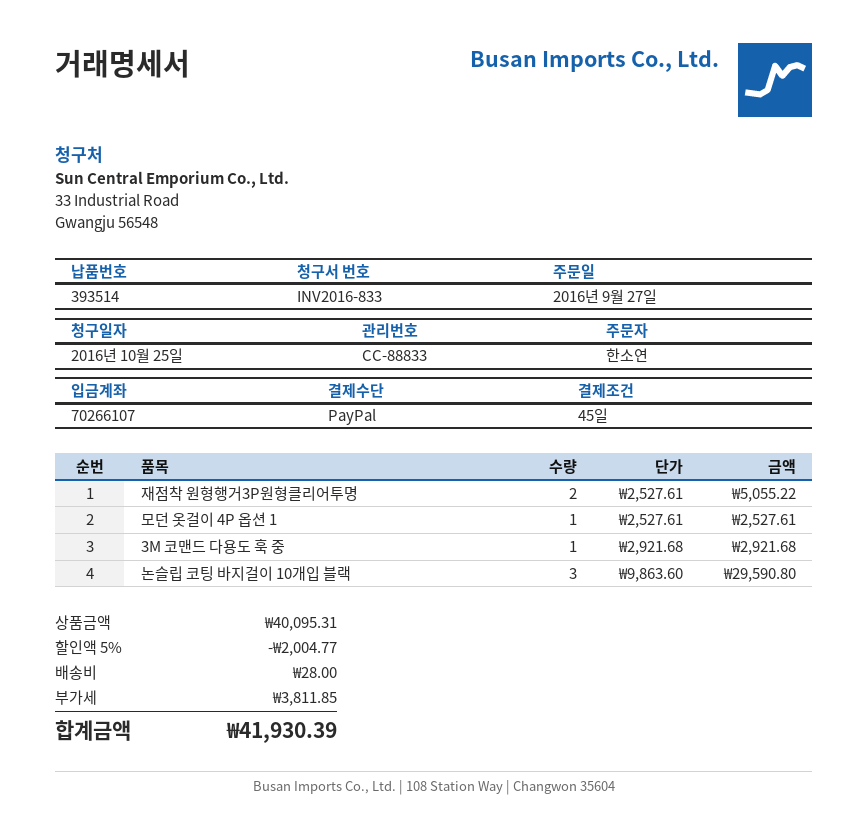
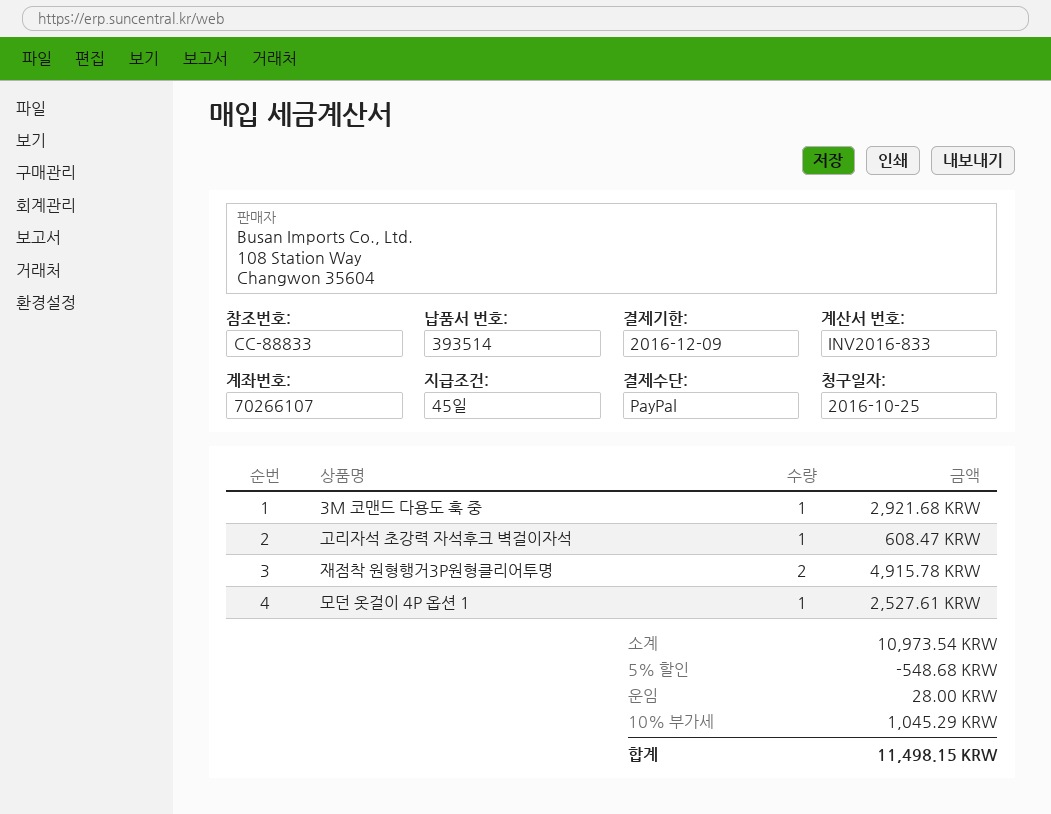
재점착 원형행거3P원형클리어투명: 2 for 5055.22 -> 2 for 4915.78
논슬립 코팅 바지걸이 10개입 블랙: 3 for 29590.80 -> none
고리자석 초강력 자석후크 벽걸이자석: none -> 1 for 608.47
subtotal: 40095.31 -> 10973.54
discount: 5% = 2004.77 -> 5% = 548.68
tax: 3811.85 -> 1045.29
total: 41930.39 -> 11498.15

